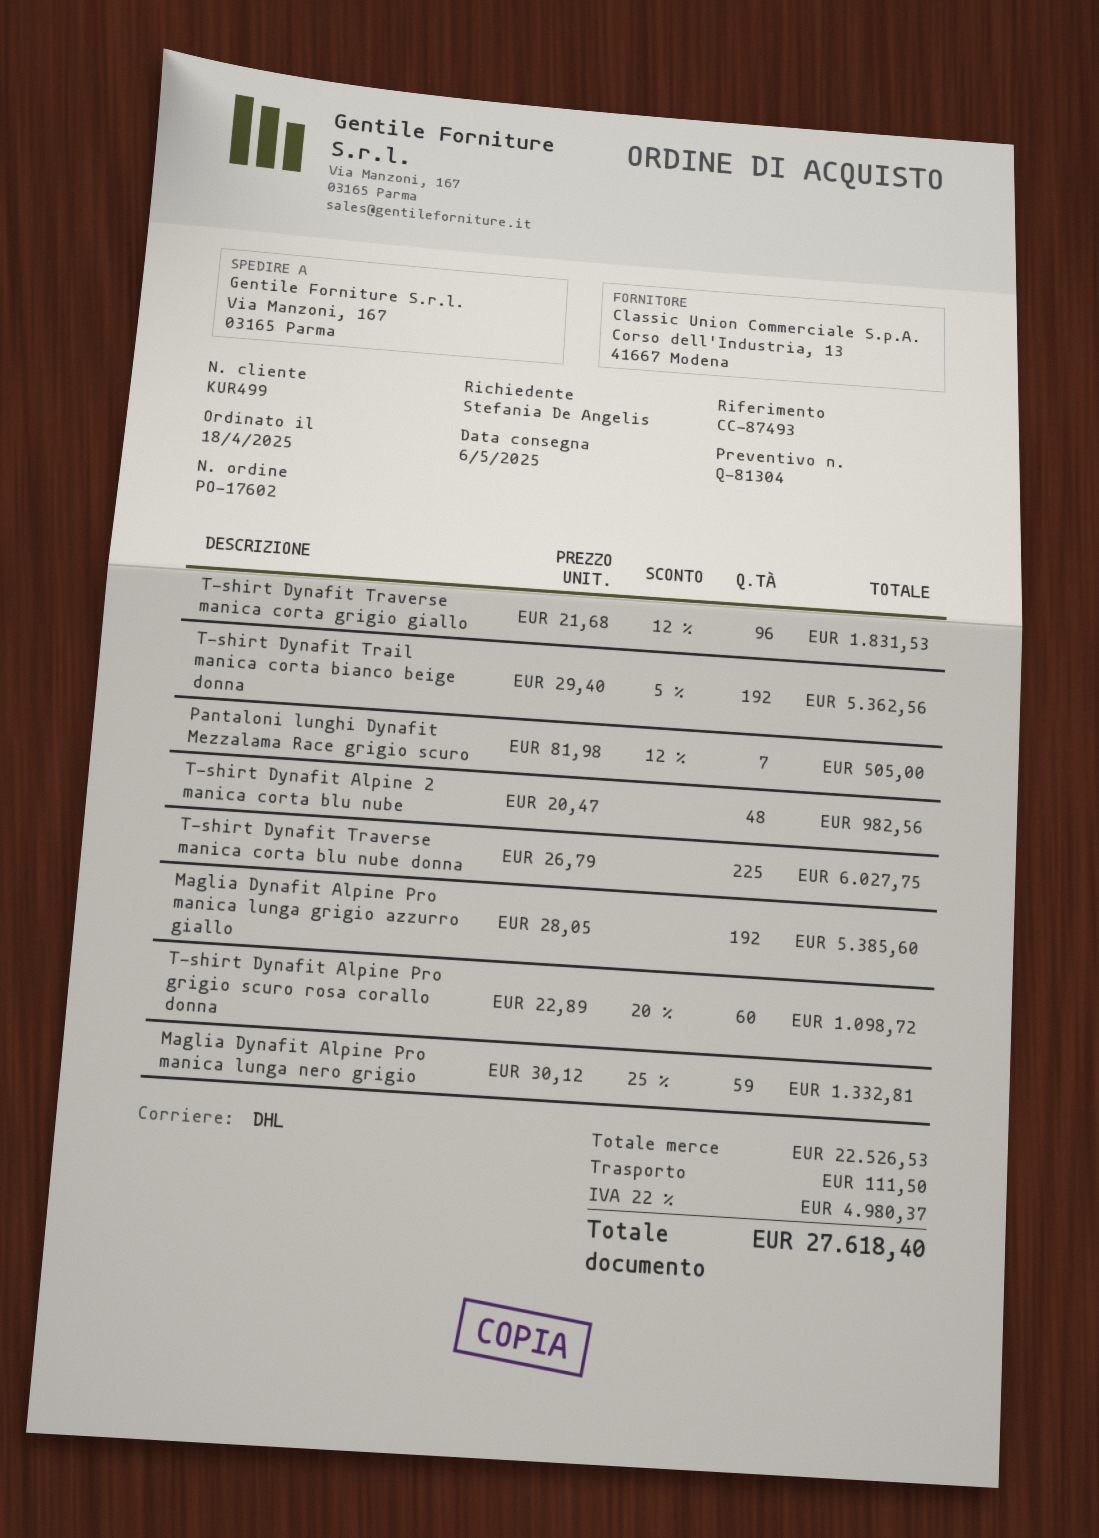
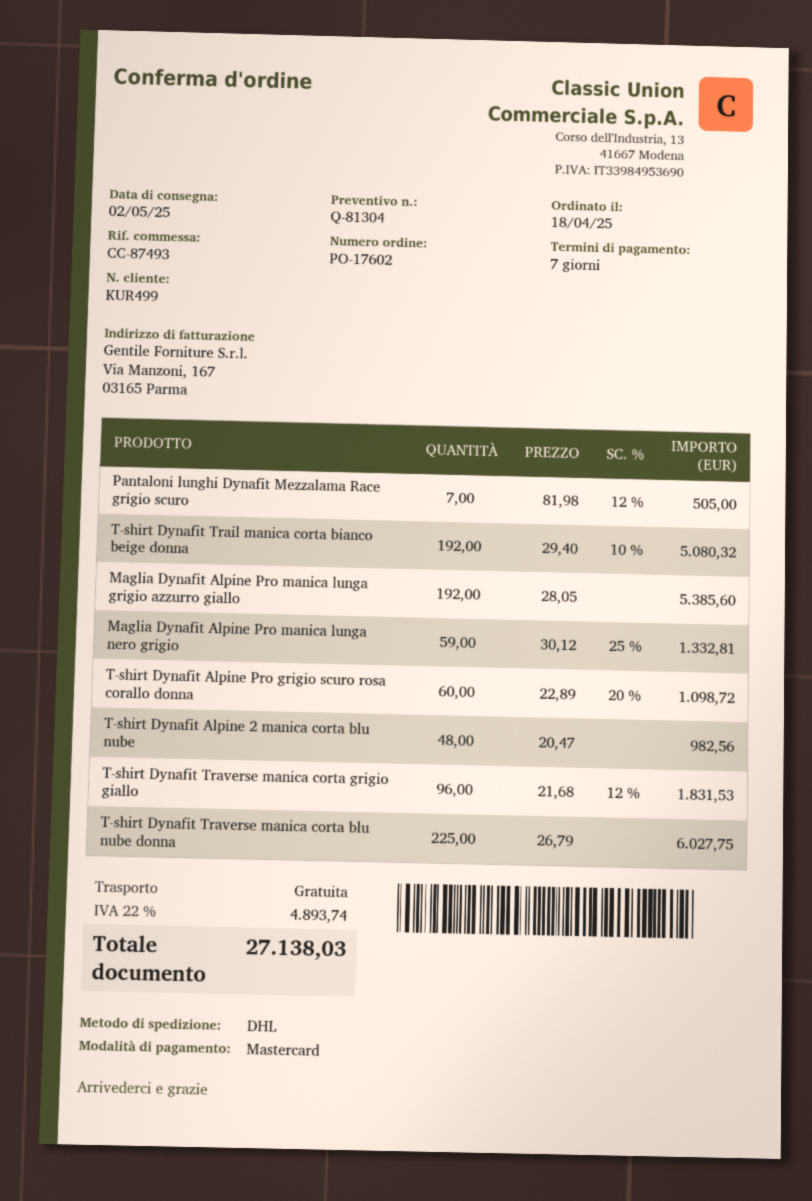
delivery date: 2025-05-06 -> 2025-05-02
T-shirt Dynafit Trail manica corta bianco beige donna: 192 x 29.40 - 5% = 5362.56 -> 192 x 29.40 - 10% = 5080.32
shipping: 111.50 -> 0.00
tax: 22% = 4980.37 -> 22% = 4893.74
total: 27618.40 -> 27138.03

